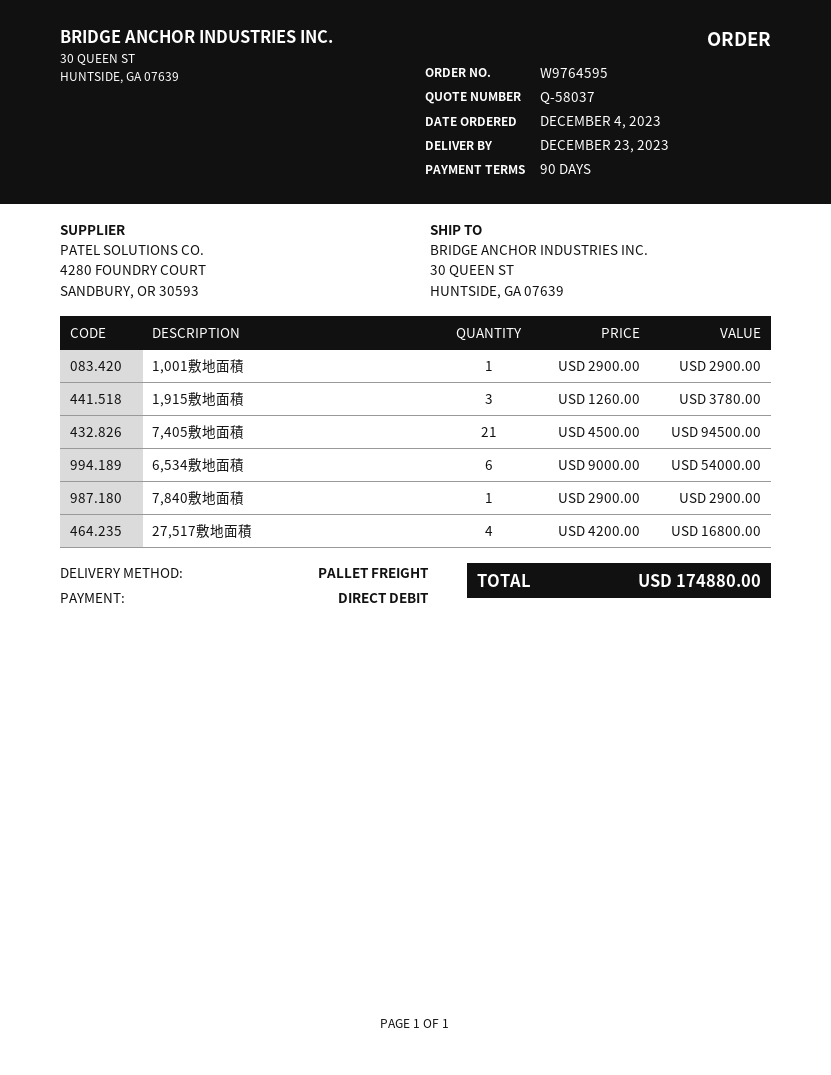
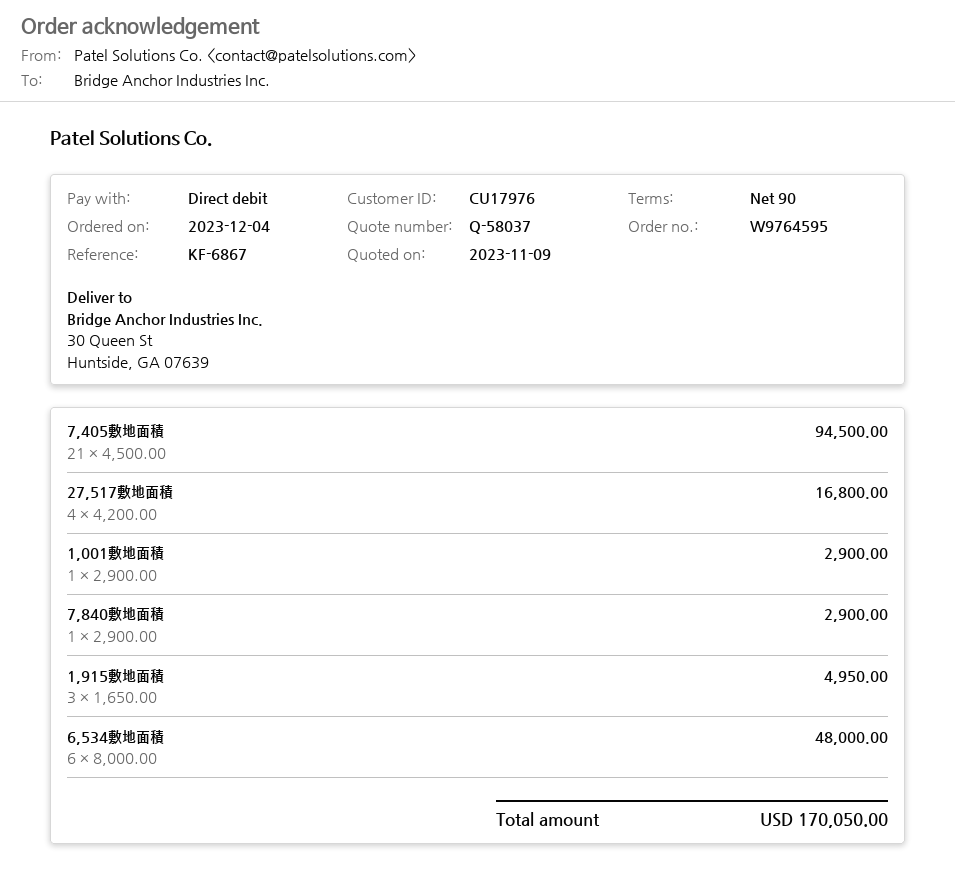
1,915敷地面積: 3 x 1260.00 = 3780.00 -> 3 x 1650.00 = 4950.00
6,534敷地面積: 6 x 9000.00 = 54000.00 -> 6 x 8000.00 = 48000.00
total: 174880.00 -> 170050.00

